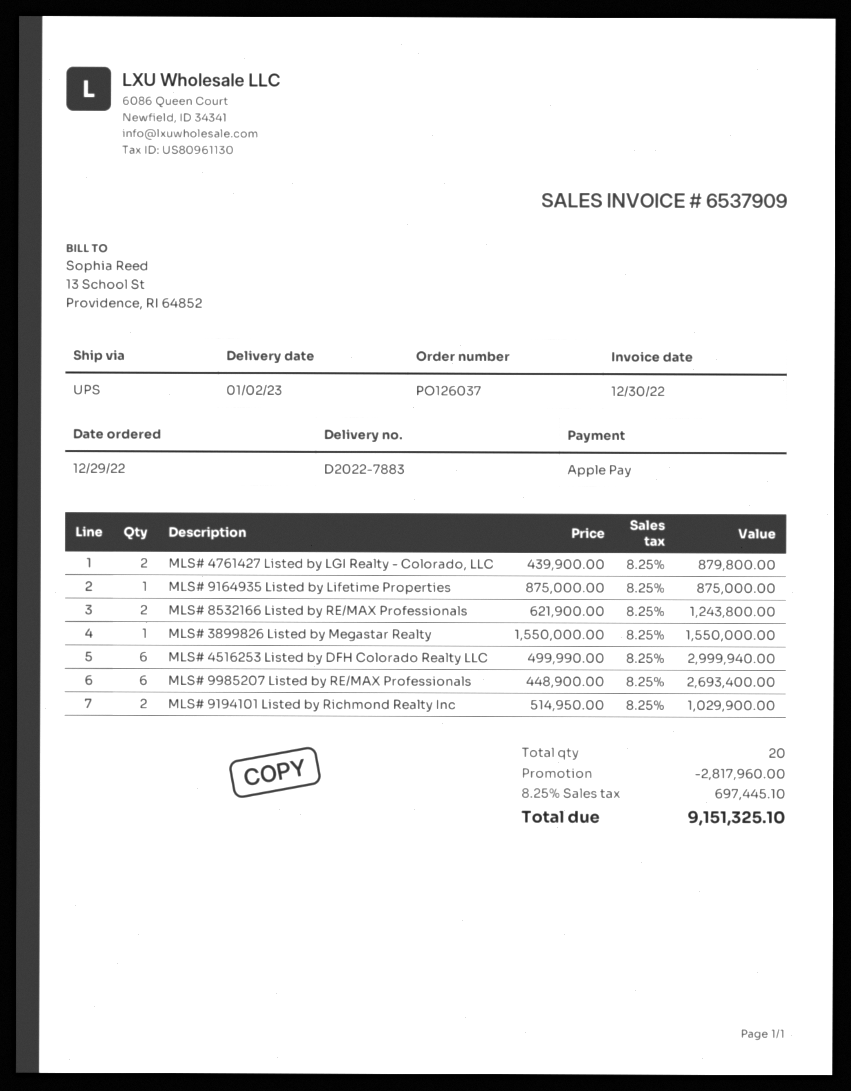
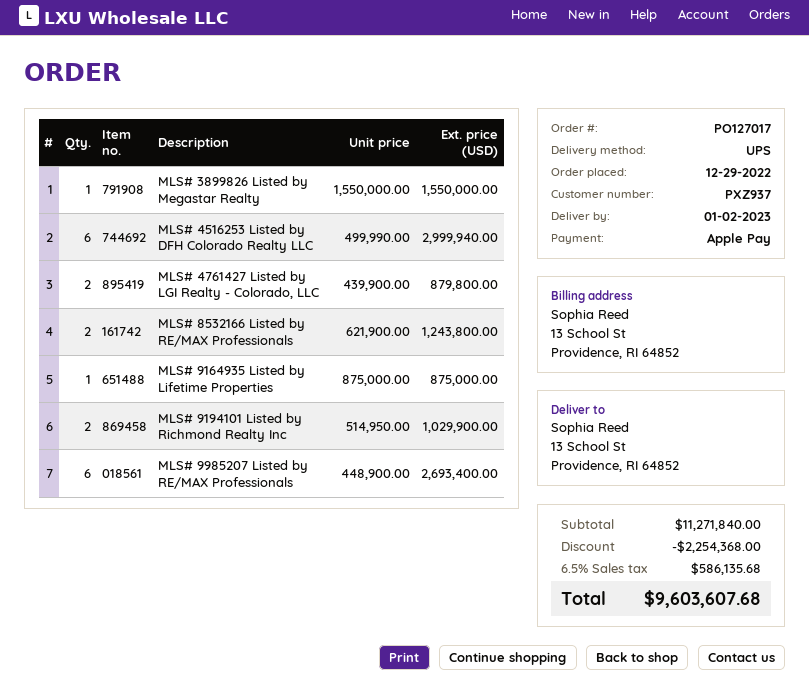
order number: PO126037 -> PO127017
discount: 2817960.00 -> 2254368.00
tax: 8.25% = 697445.10 -> 6.5% = 586135.68
total: 9151325.10 -> 9603607.68

